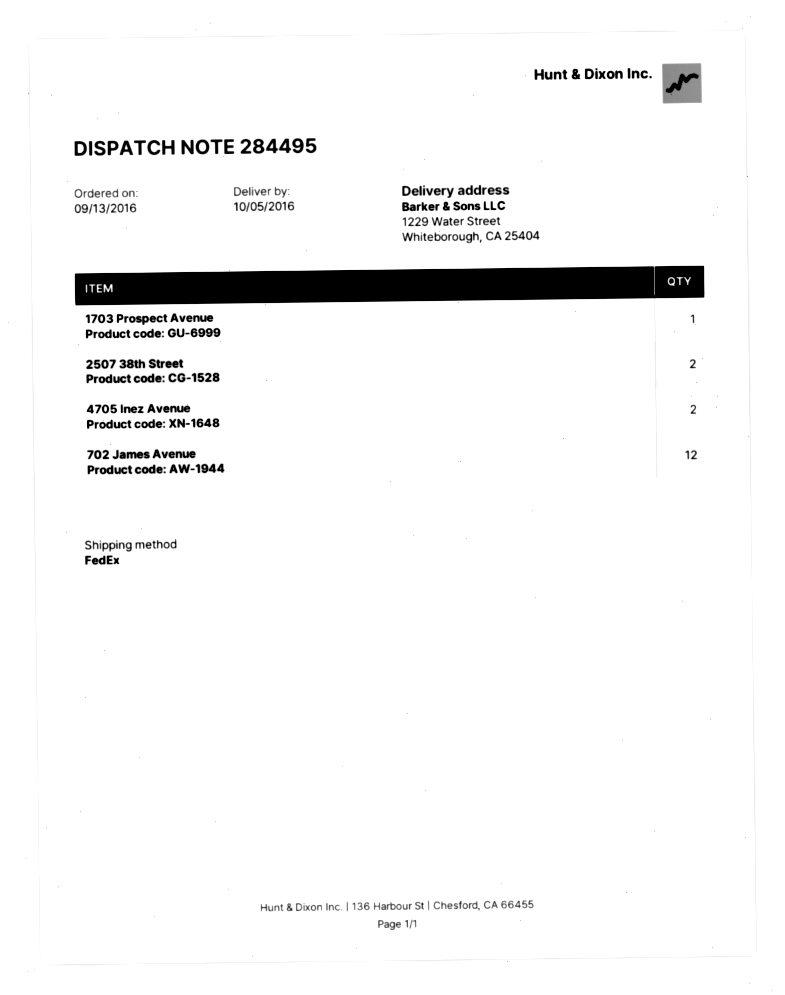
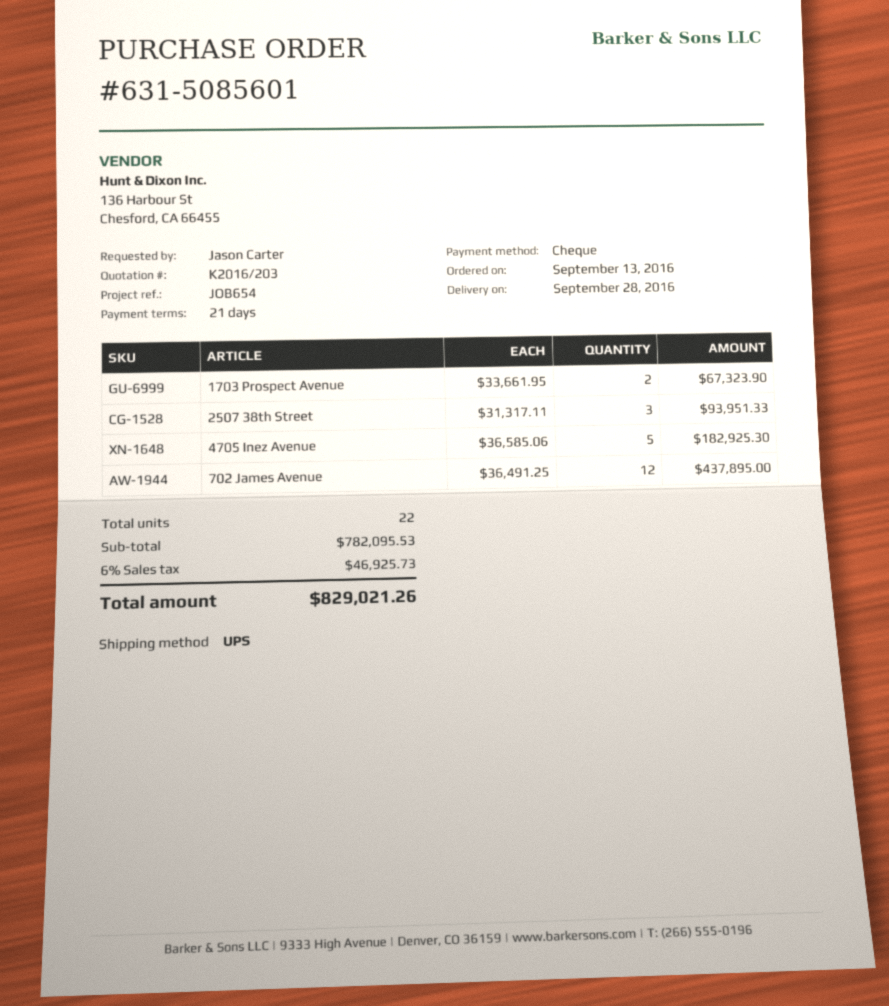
delivery date: 2016-10-05 -> 2016-09-28
shipping method: FedEx -> UPS
1703 Prospect Avenue: 1 -> 2
2507 38th Street: 2 -> 3
4705 Inez Avenue: 2 -> 5

